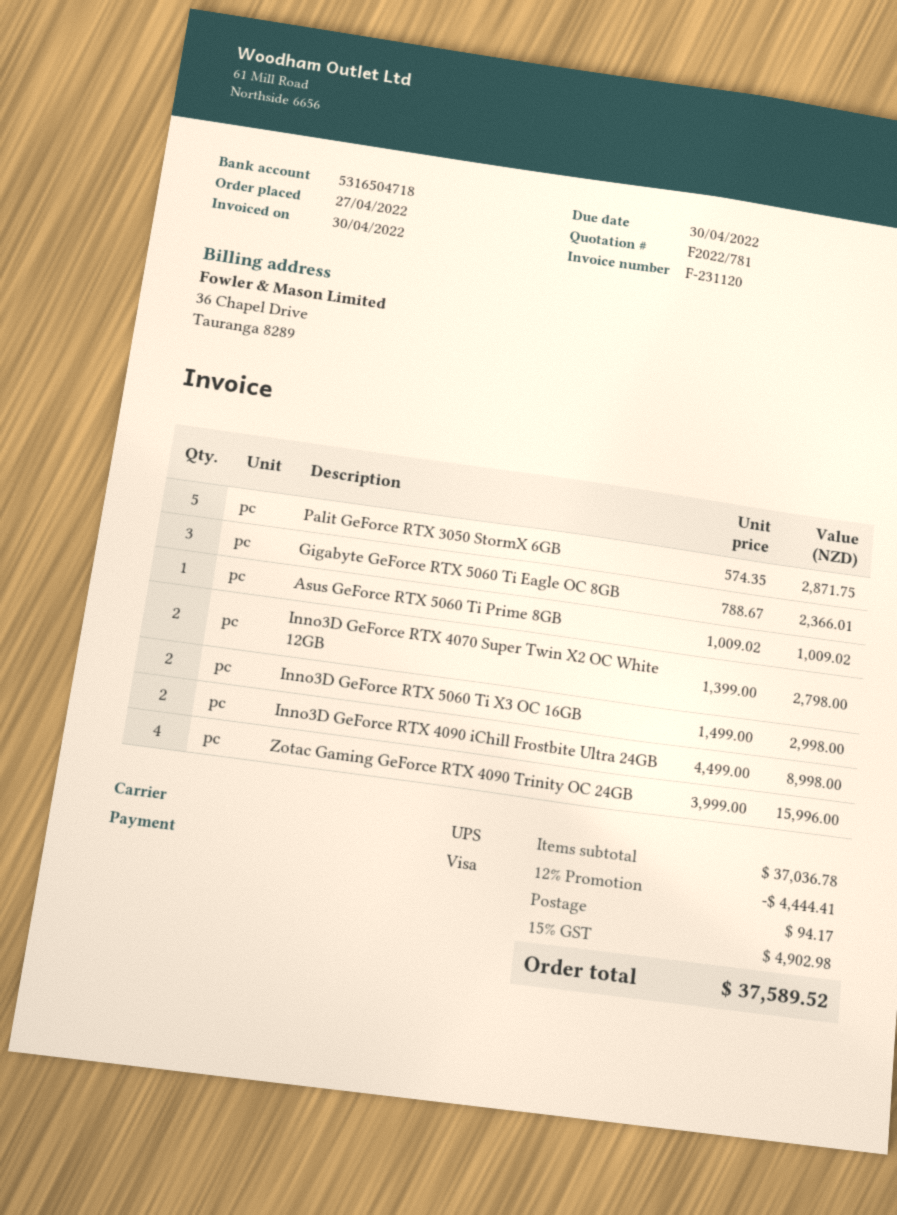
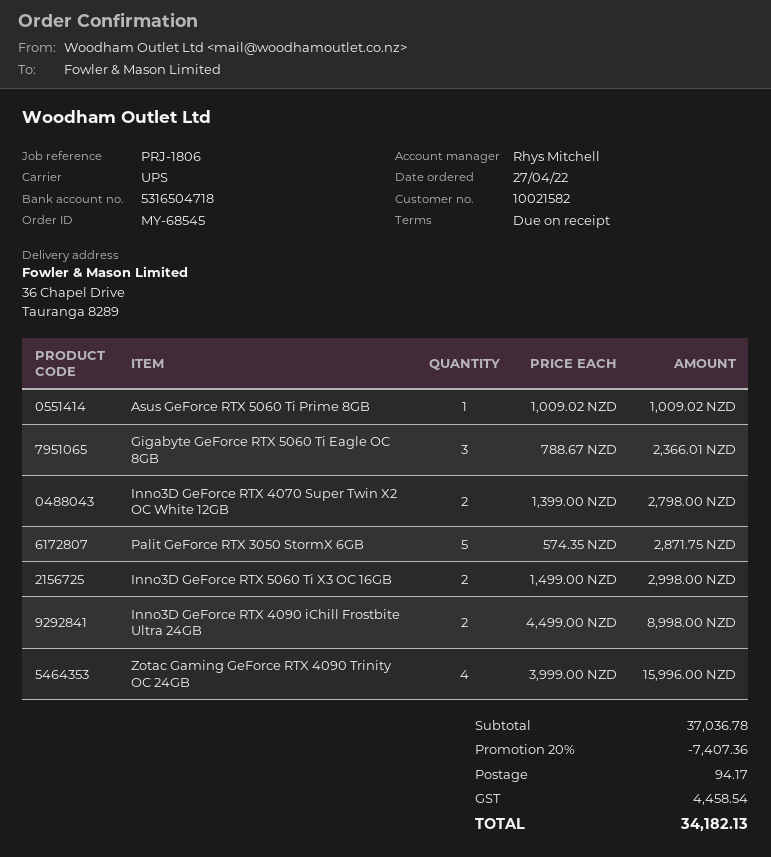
discount: 12% = 4444.41 -> 20% = 7407.36
tax: 4902.98 -> 4458.54
total: 37589.52 -> 34182.13

